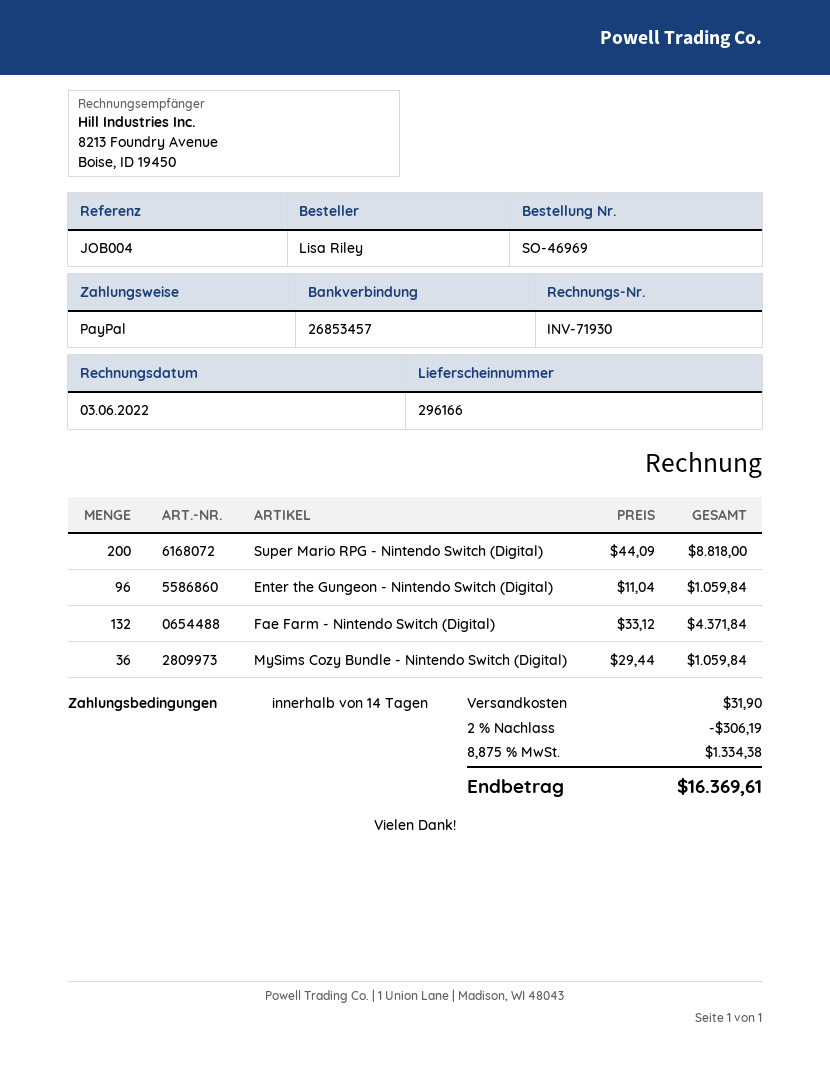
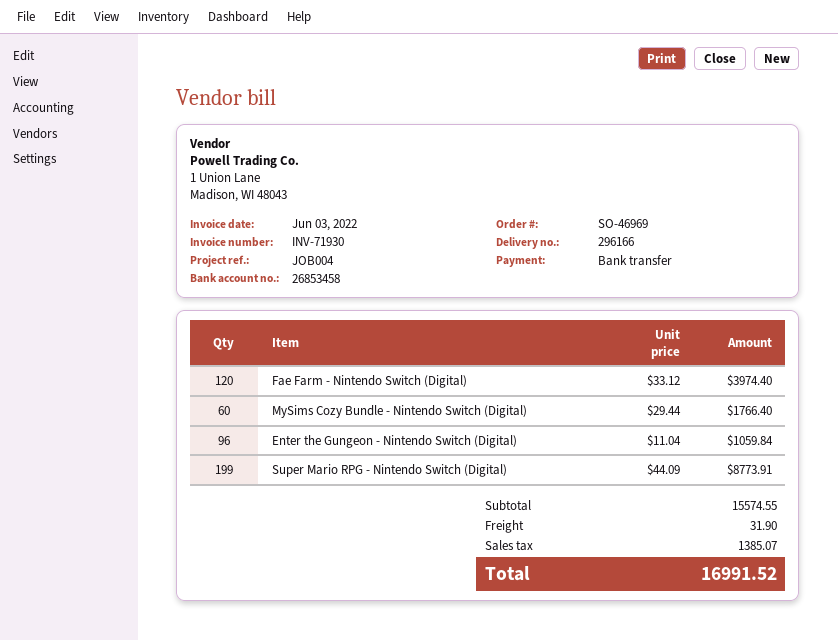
payment method: PayPal -> bank transfer
bank account: 26853457 -> 26853458
Super Mario RPG - Nintendo Switch (Digital): 200 x 44.09 = 8818.00 -> 199 x 44.09 = 8773.91
Fae Farm - Nintendo Switch (Digital): 132 x 33.12 = 4371.84 -> 120 x 33.12 = 3974.40
MySims Cozy Bundle - Nintendo Switch (Digital): 36 x 29.44 = 1059.84 -> 60 x 29.44 = 1766.40
discount: 2% = 306.19 -> none
tax: 1334.38 -> 1385.07
total: 16369.61 -> 16991.52

